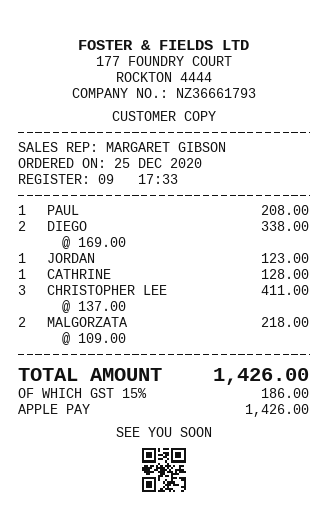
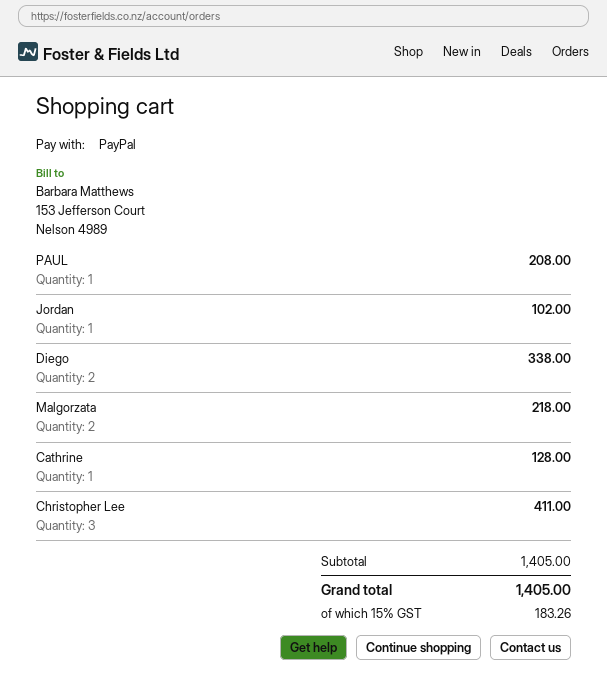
payment method: Apple Pay -> PayPal
JORDAN: 1 for 123.00 -> 1 for 102.00
tax: 15% = 186.00 -> 15% = 183.26
total: 1426.00 -> 1405.00

